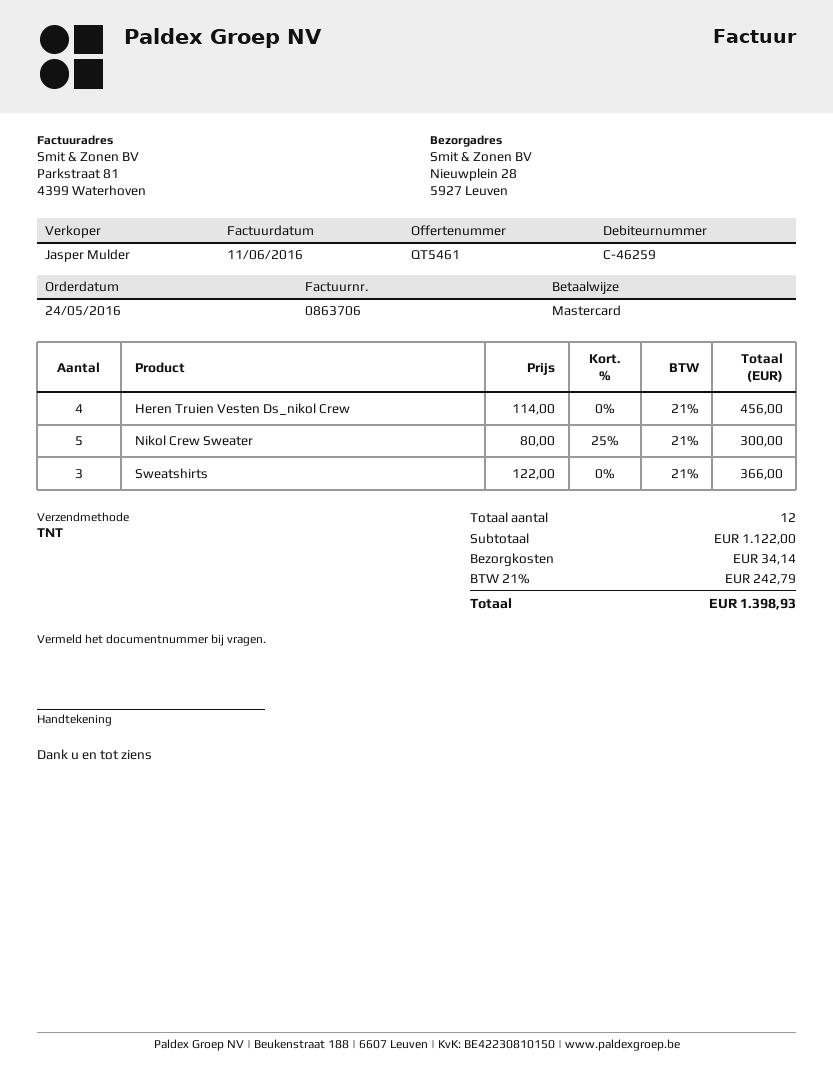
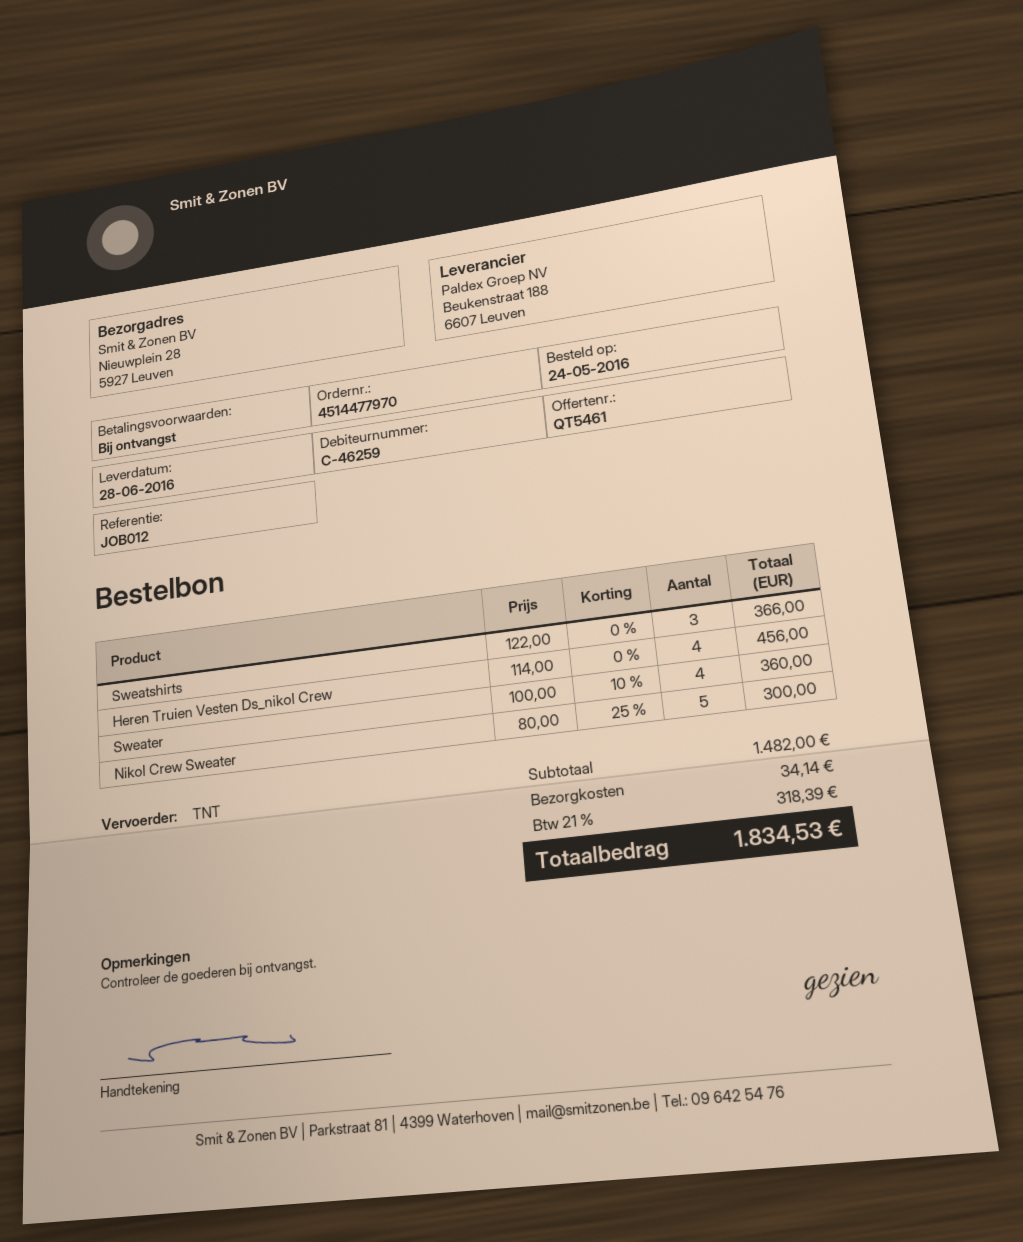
Sweater: none -> 4 x 100.00 - 10% = 360.00
subtotal: 1122.00 -> 1482.00
tax: 21% = 242.79 -> 21% = 318.39
total: 1398.93 -> 1834.53

